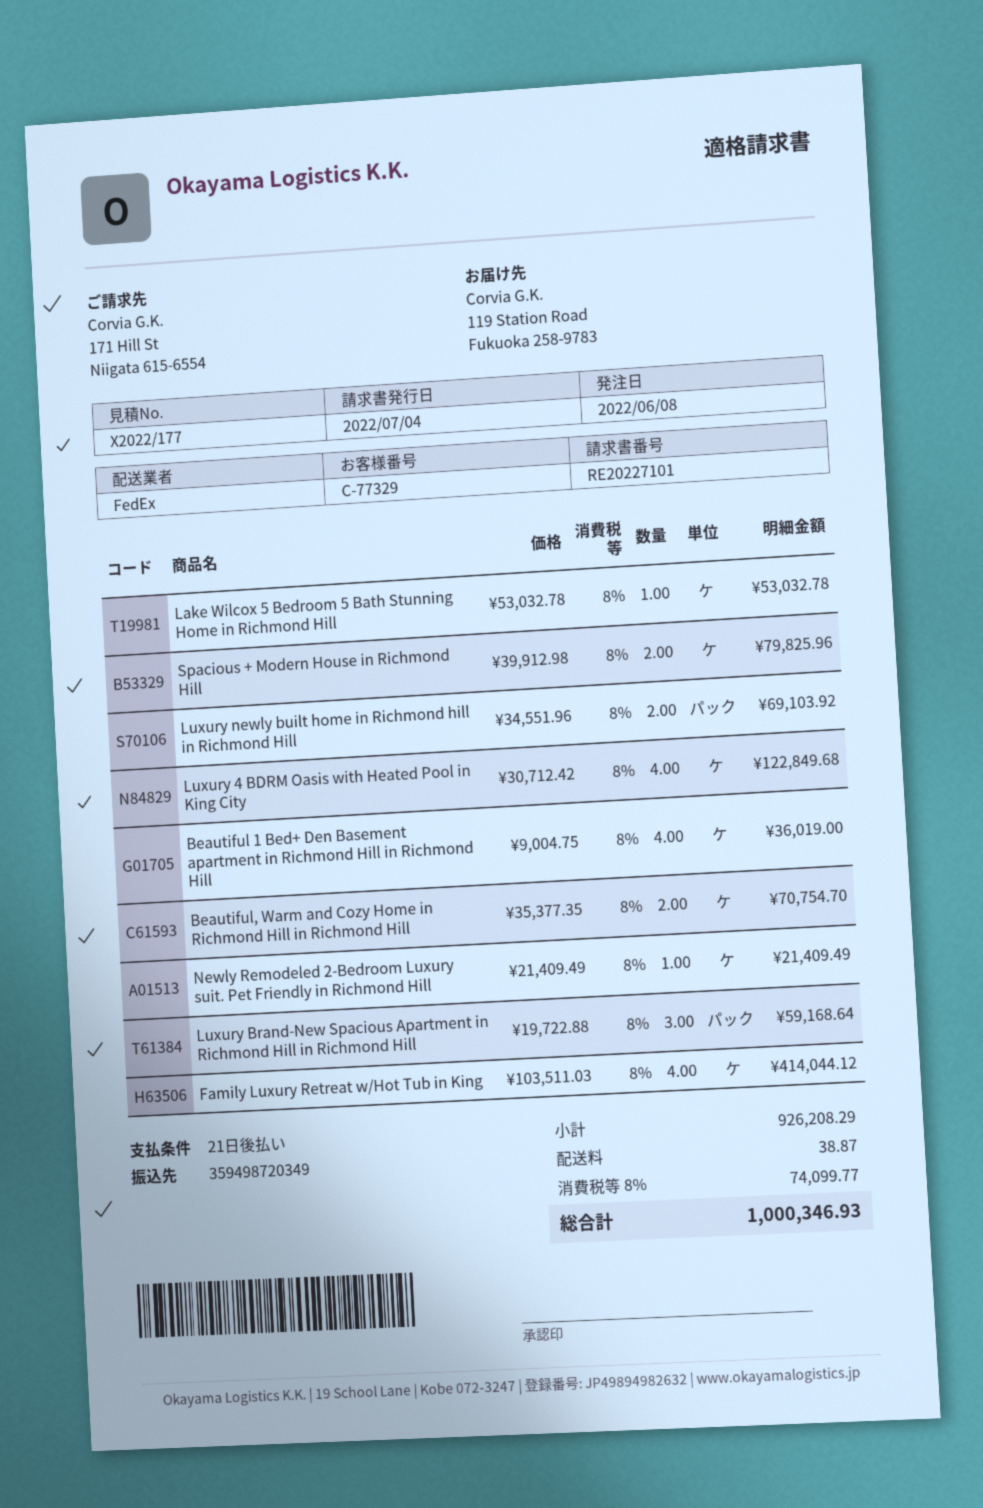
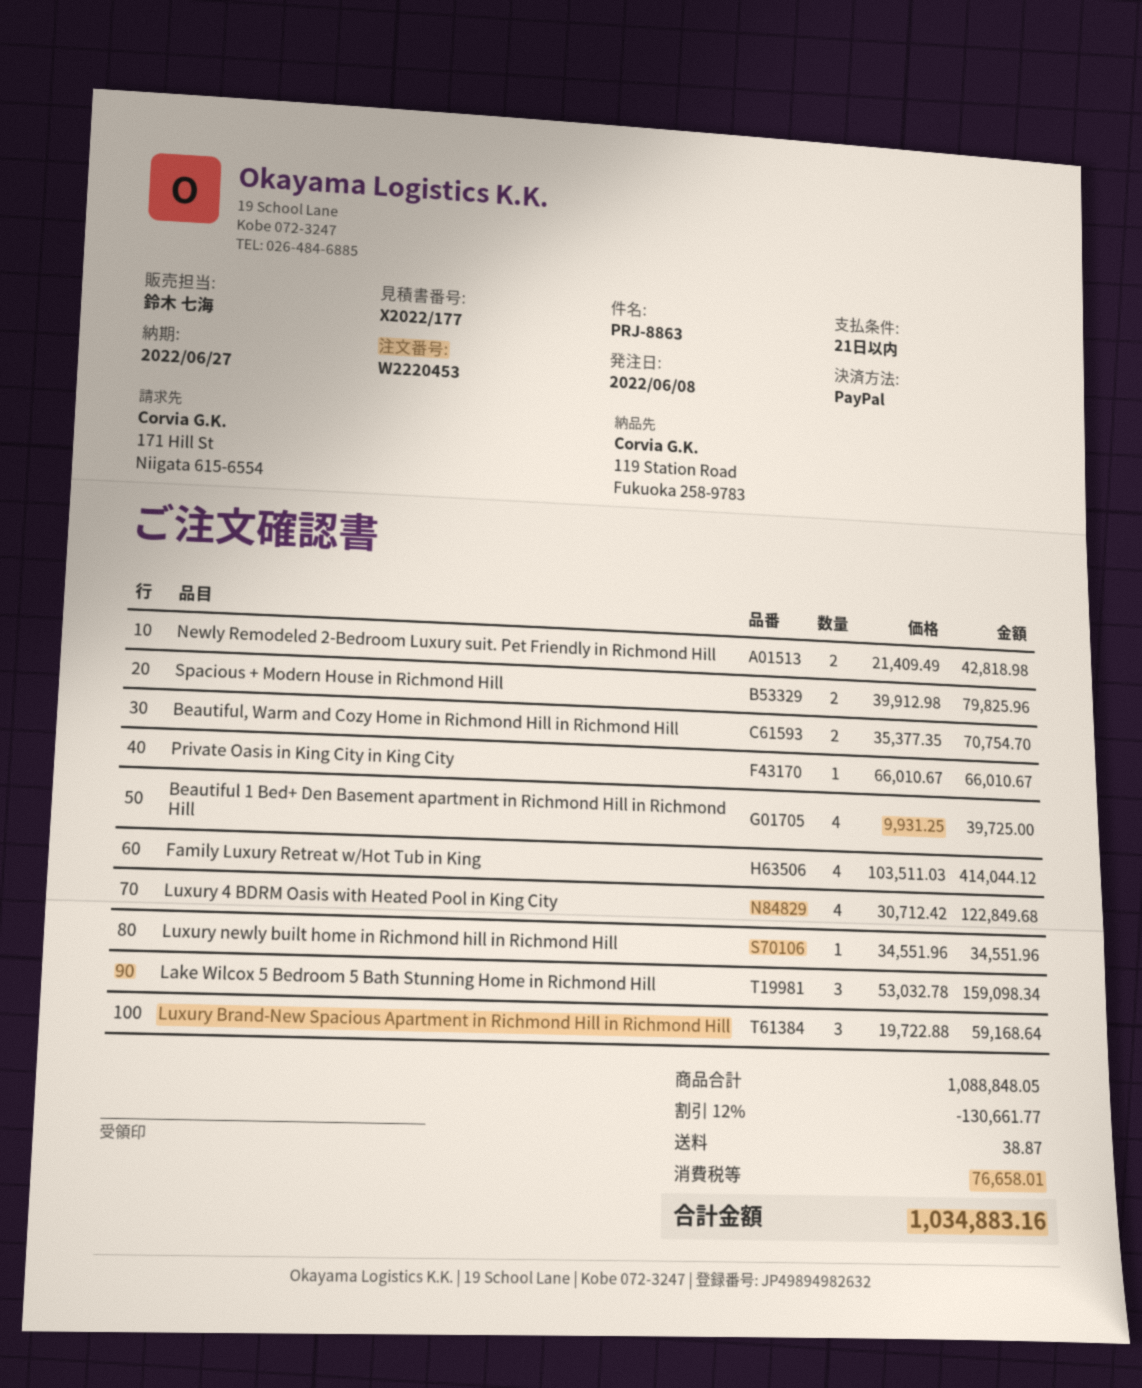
Lake Wilcox 5 Bedroom 5 Bath Stunning Home in Richmond Hill: 1 x 53032.78 = 53032.78 -> 3 x 53032.78 = 159098.34
Luxury newly built home in Richmond hill in Richmond Hill: 2 x 34551.96 = 69103.92 -> 1 x 34551.96 = 34551.96
Beautiful 1 Bed+ Den Basement apartment in Richmond Hill in Richmond Hill: 4 x 9004.75 = 36019.00 -> 4 x 9931.25 = 39725.00
Newly Remodeled 2-Bedroom Luxury suit. Pet Friendly in Richmond Hill: 1 x 21409.49 = 21409.49 -> 2 x 21409.49 = 42818.98
Private Oasis in King City in King City: none -> 1 x 66010.67 = 66010.67
subtotal: 926208.29 -> 1088848.05
discount: none -> 12% = 130661.77
tax: 74099.77 -> 76658.01
total: 1000346.93 -> 1034883.16

